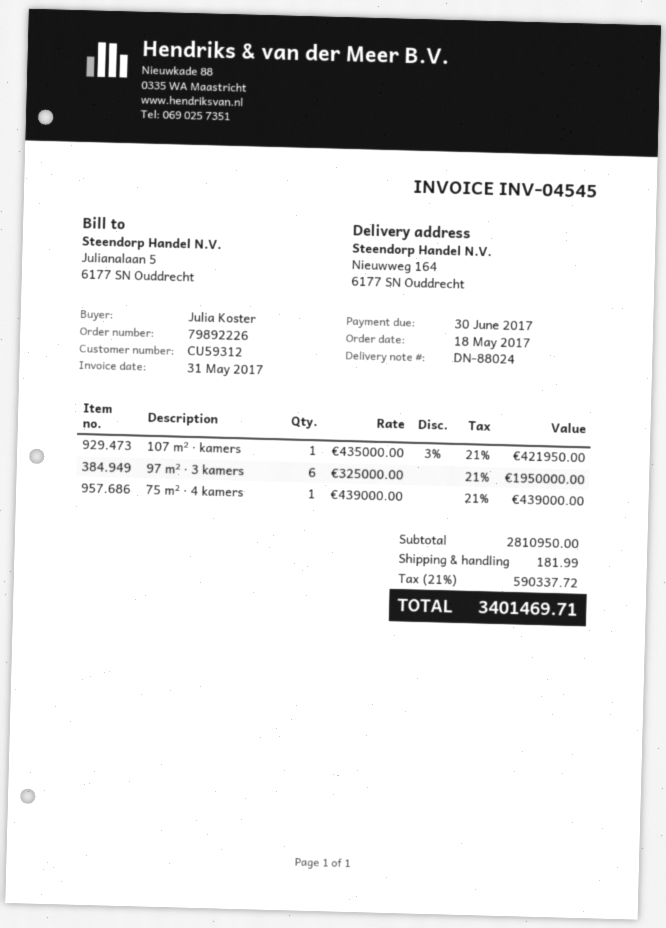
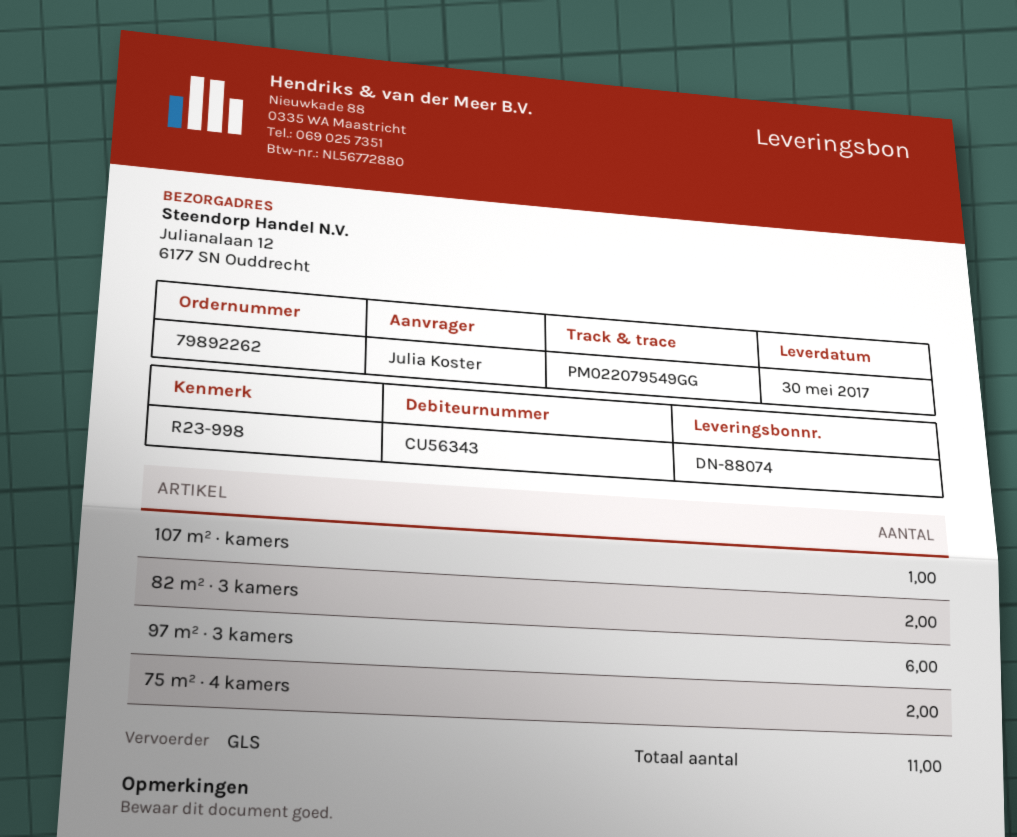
order number: 79892226 -> 79892262
delivery note number: DN-88024 -> DN-88074
customer number: CU59312 -> CU56343
ship to: Nieuwweg 164, 6177 SN Ouddrecht -> Julianalaan 12, 6177 SN Ouddrecht
75 m² · 4 kamers: 1 -> 2
82 m² · 3 kamers: none -> 2

